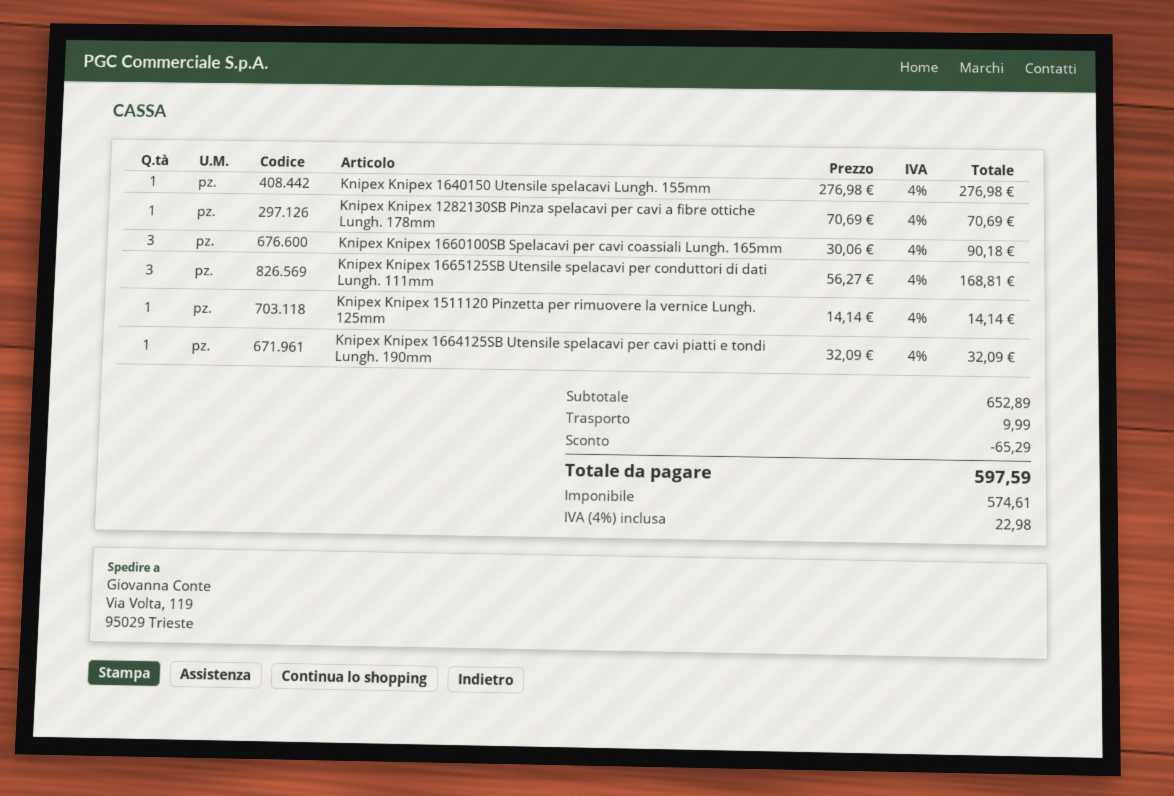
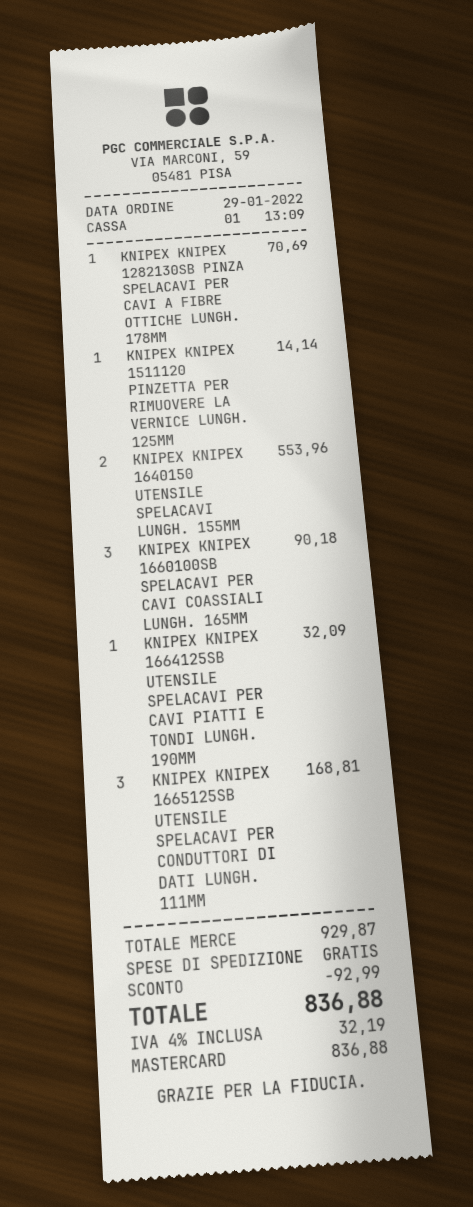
Knipex Knipex 1640150 Utensile spelacavi Lungh. 155mm: 1 for 276.98 -> 2 for 553.96
subtotal: 652.89 -> 929.87
discount: 65.29 -> 92.99
shipping: 9.99 -> 0.00
tax: 4% = 22.98 -> 4% = 32.19
total: 597.59 -> 836.88

